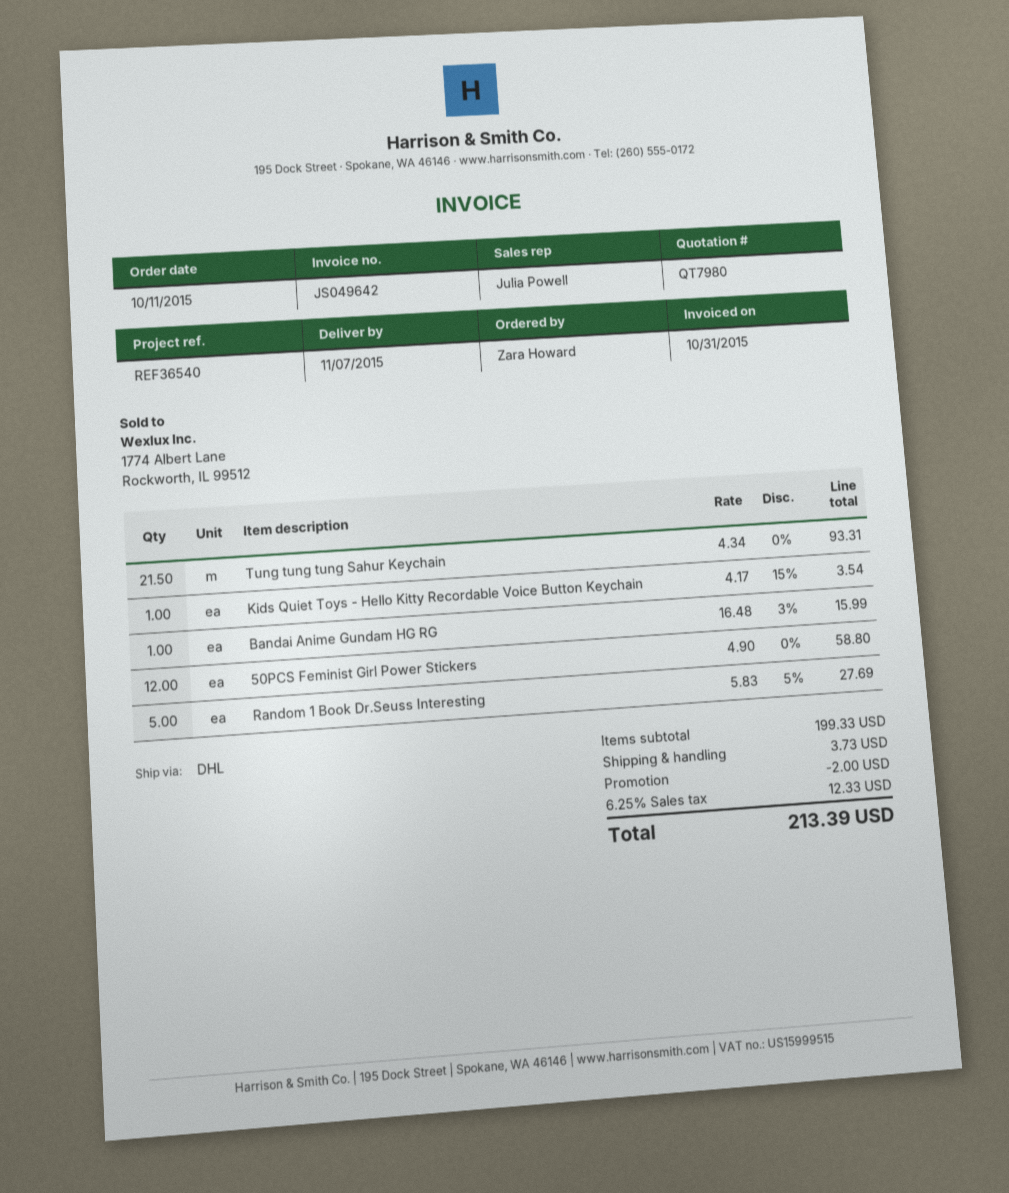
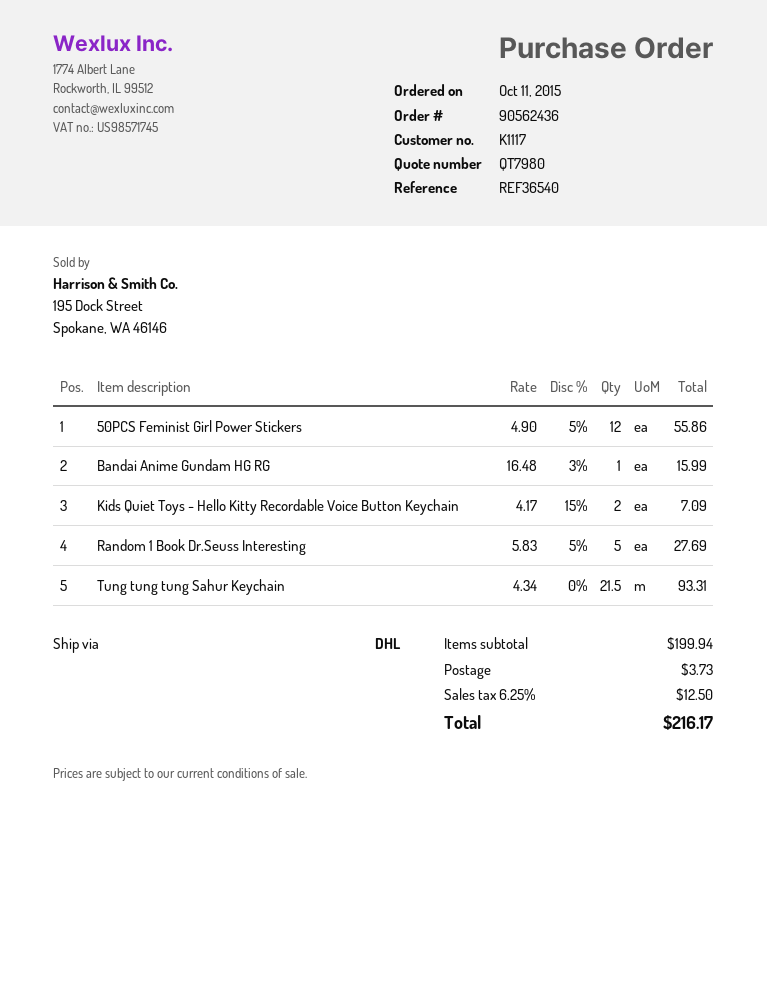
Kids Quiet Toys - Hello Kitty Recordable Voice Button Keychain: 1 x 4.17 - 15% = 3.54 -> 2 x 4.17 - 15% = 7.09
50PCS Feminist Girl Power Stickers: 12 x 4.90 = 58.80 -> 12 x 4.90 - 5% = 55.86
subtotal: 199.33 -> 199.94
discount: 2.00 -> none
tax: 6.25% = 12.33 -> 6.25% = 12.50
total: 213.39 -> 216.17

